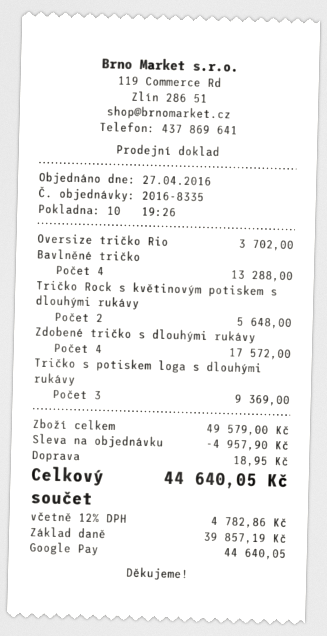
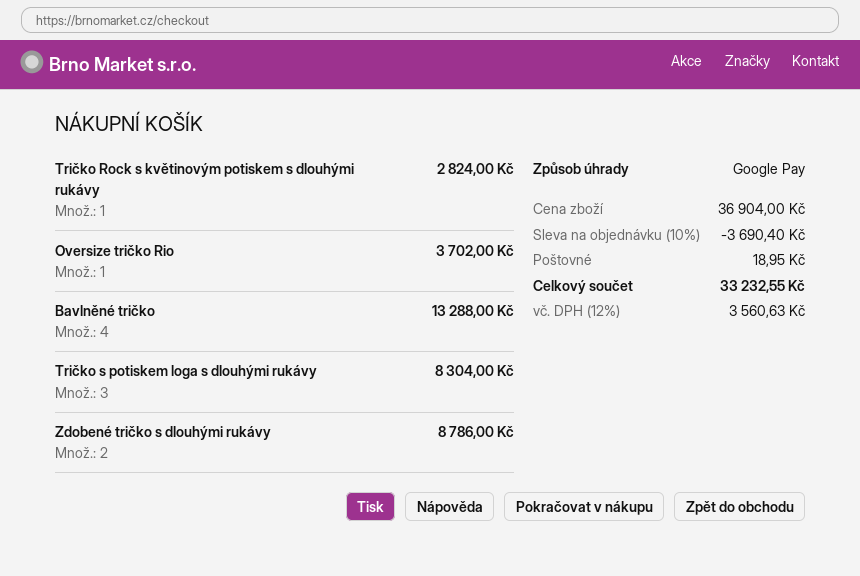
Tričko Rock s květinovým potiskem s dlouhými rukávy: 2 for 5648.00 -> 1 for 2824.00
Zdobené tričko s dlouhými rukávy: 4 for 17572.00 -> 2 for 8786.00
Tričko s potiskem loga s dlouhými rukávy: 3 for 9369.00 -> 3 for 8304.00
subtotal: 49579.00 -> 36904.00
discount: 4957.90 -> 3690.40
tax: 12% = 4782.86 -> 12% = 3560.63
total: 44640.05 -> 33232.55

